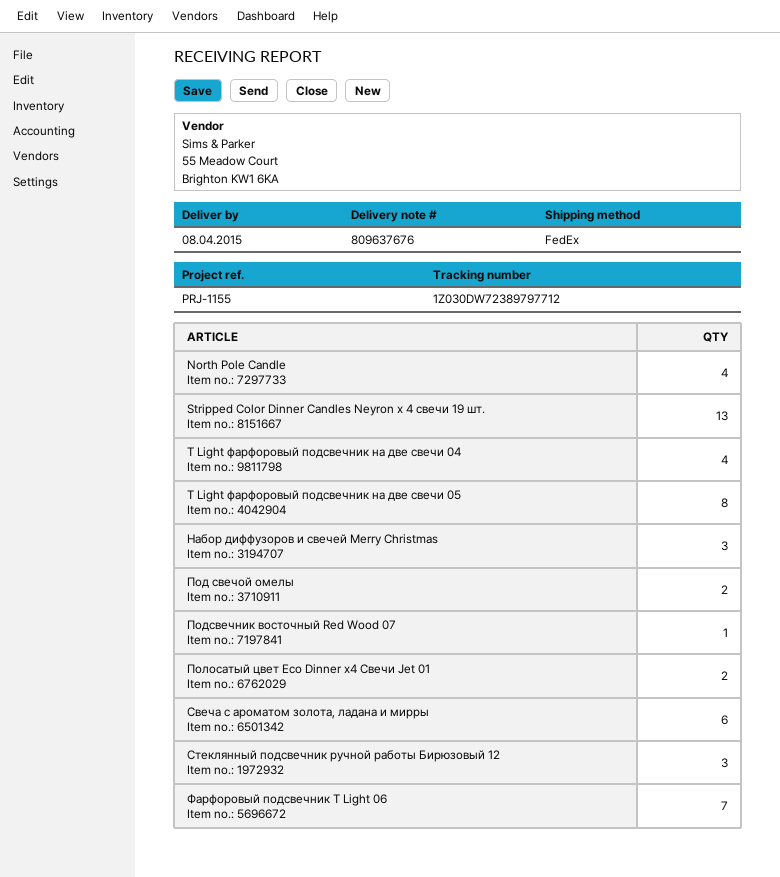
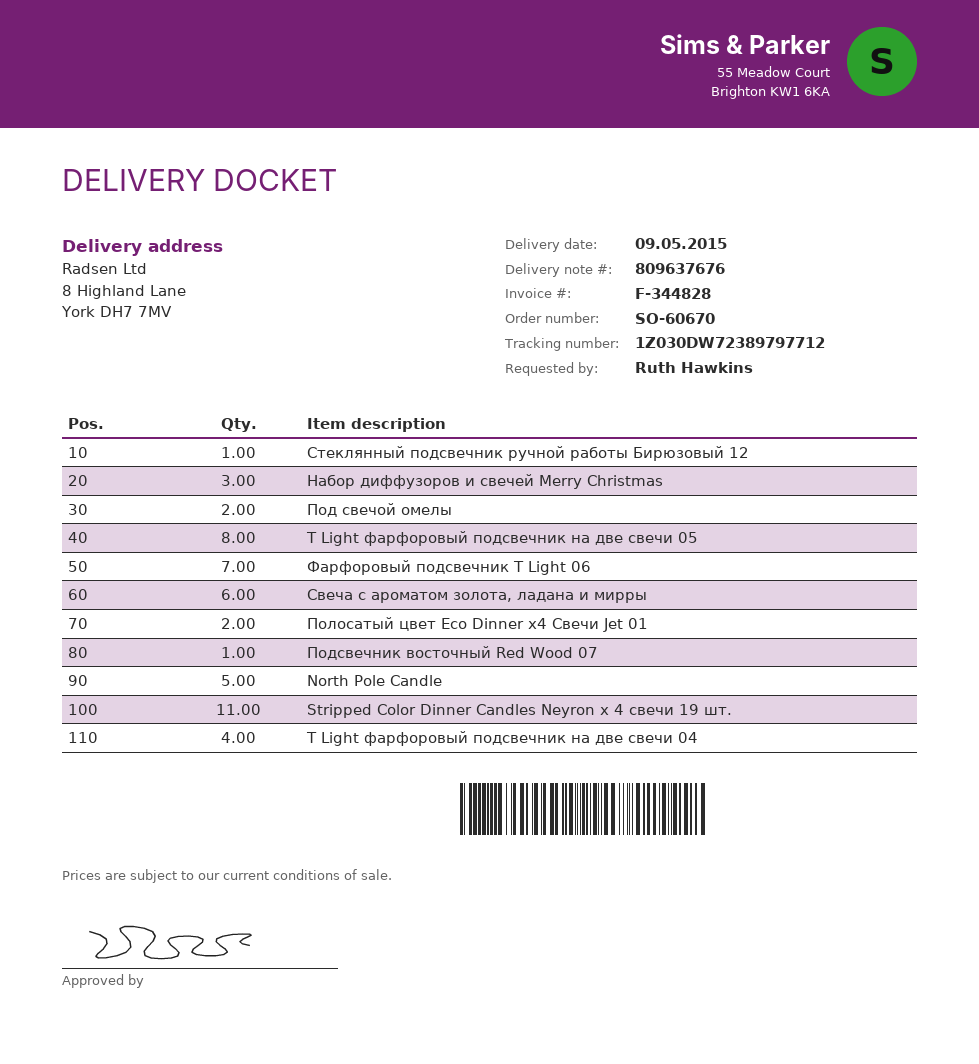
delivery date: 2015-04-08 -> 2015-05-09
North Pole Candle: 4 -> 5
Stripped Color Dinner Candles Neyron x 4 свечи 19 шт.: 13 -> 11
Стеклянный подсвечник ручной работы Бирюзовый 12: 3 -> 1

